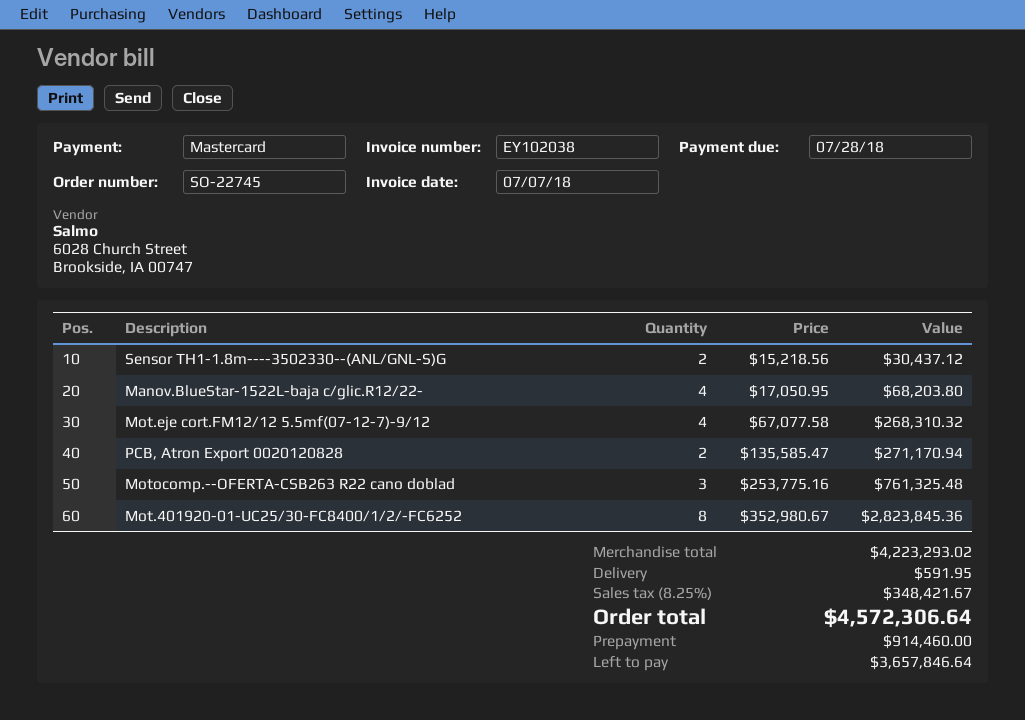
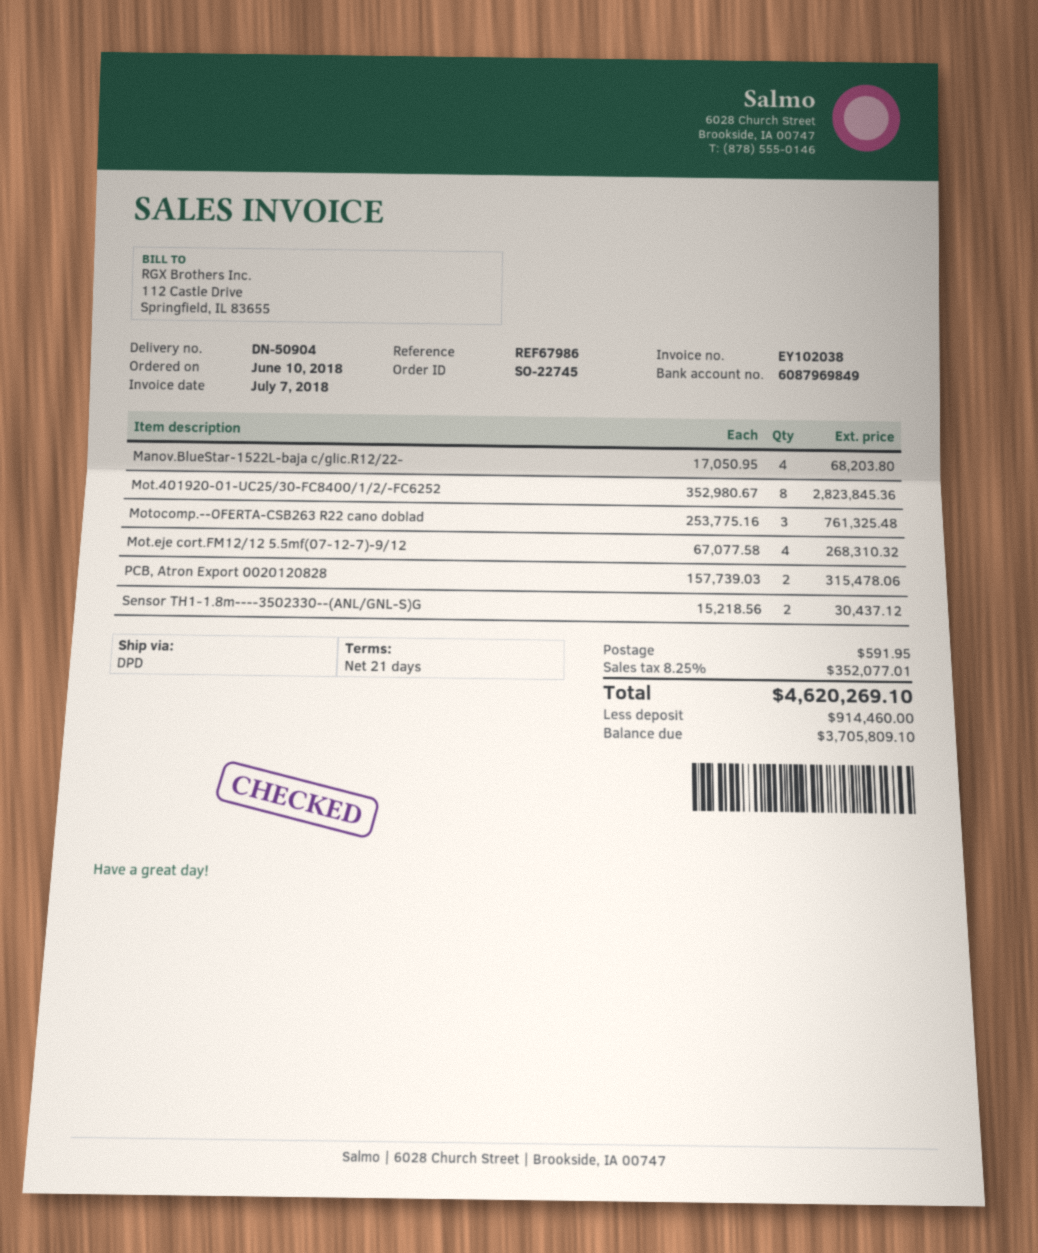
PCB, Atron Export 0020120828: 2 x 135585.47 = 271170.94 -> 2 x 157739.03 = 315478.06
tax: 8.25% = 348421.67 -> 8.25% = 352077.01
total: 4572306.64 -> 4620269.10
balance: 3657846.64 -> 3705809.10

